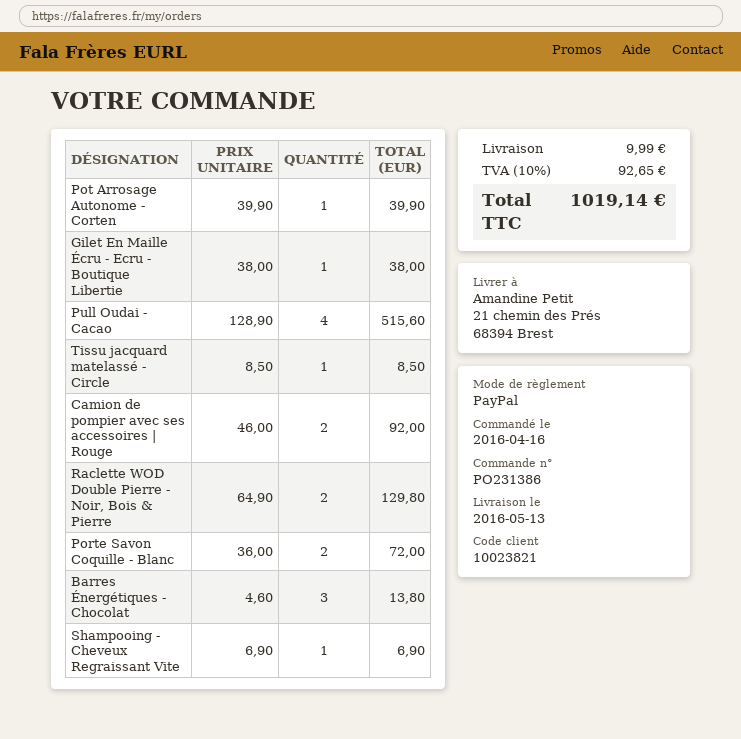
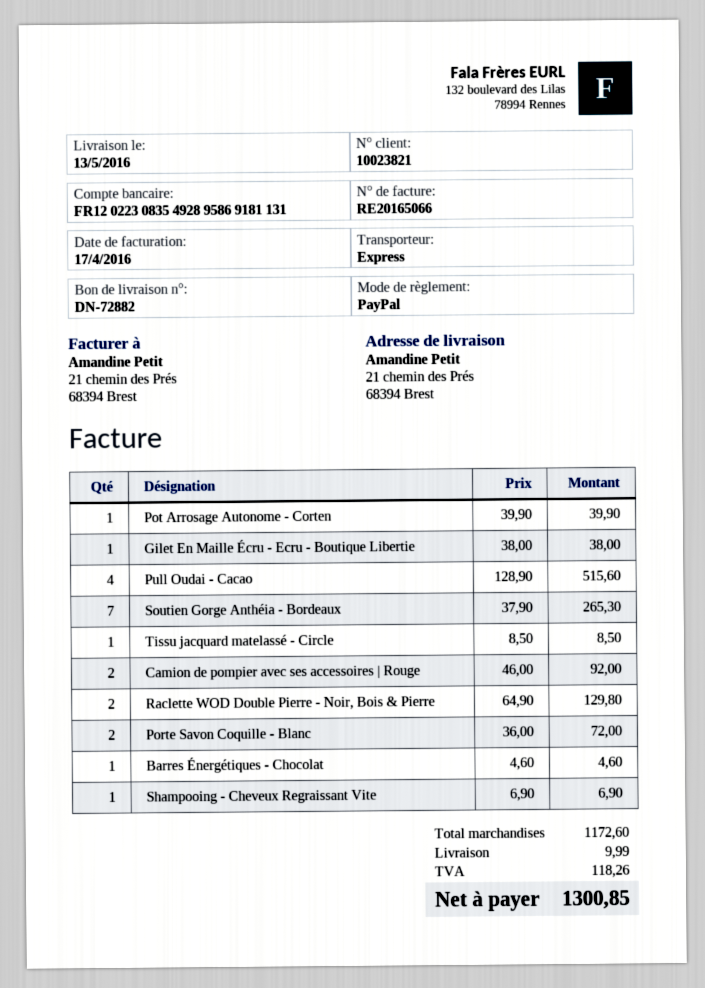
Barres Énergétiques - Chocolat: 3 x 4.60 = 13.80 -> 1 x 4.60 = 4.60
Soutien Gorge Anthéia - Bordeaux: none -> 7 x 37.90 = 265.30
tax: 92.65 -> 118.26
total: 1019.14 -> 1300.85

